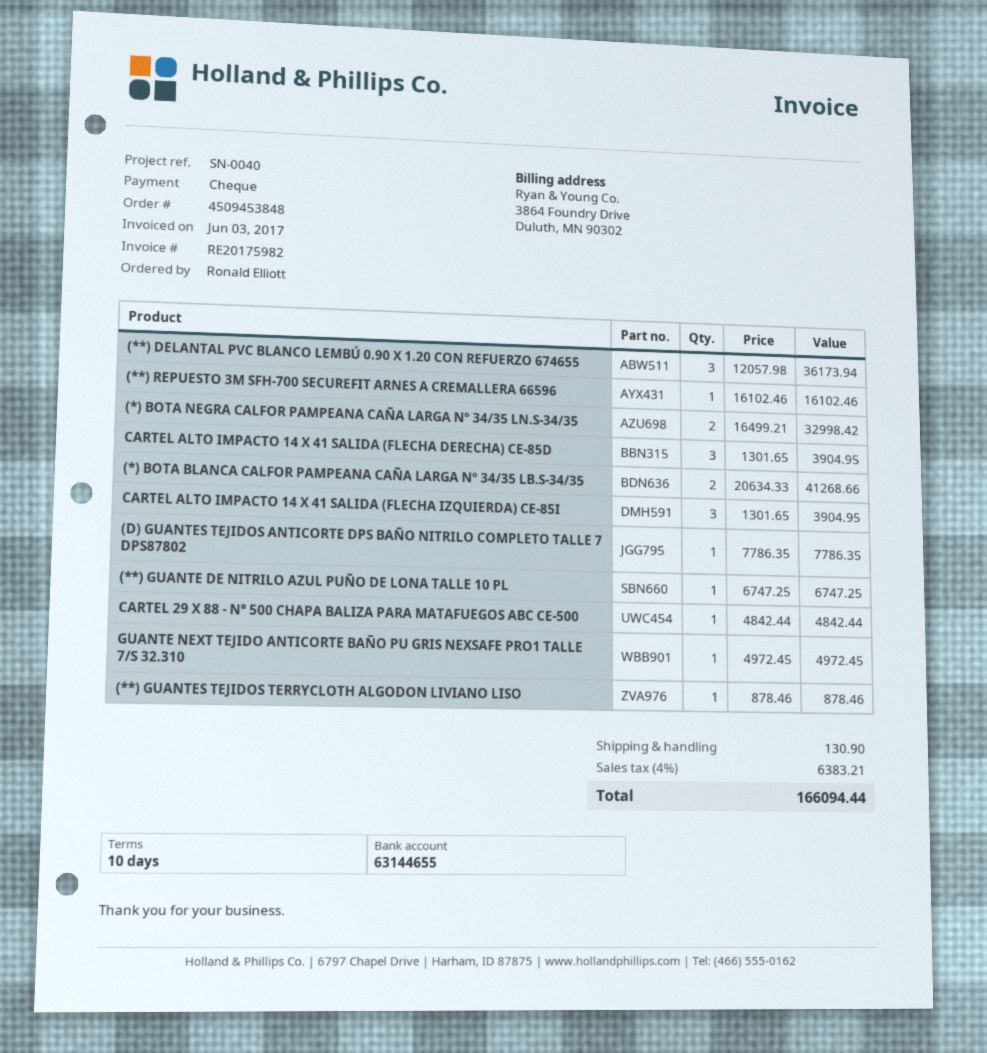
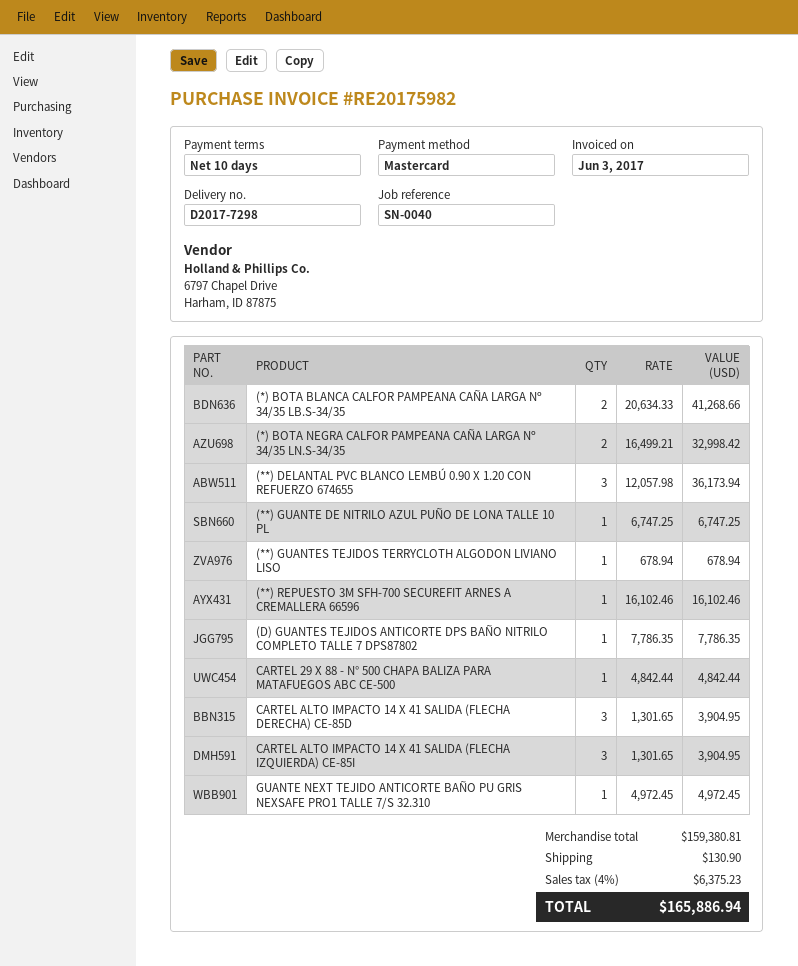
payment method: cheque -> Mastercard
(**) GUANTES TEJIDOS TERRYCLOTH ALGODON LIVIANO LISO: 1 x 878.46 = 878.46 -> 1 x 678.94 = 678.94
tax: 4% = 6383.21 -> 4% = 6375.23
total: 166094.44 -> 165886.94

